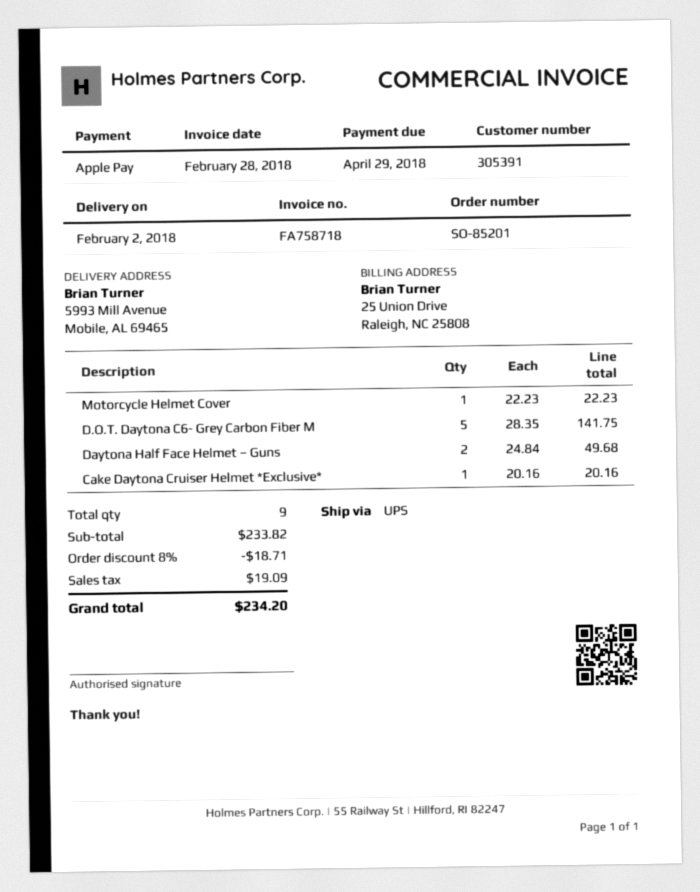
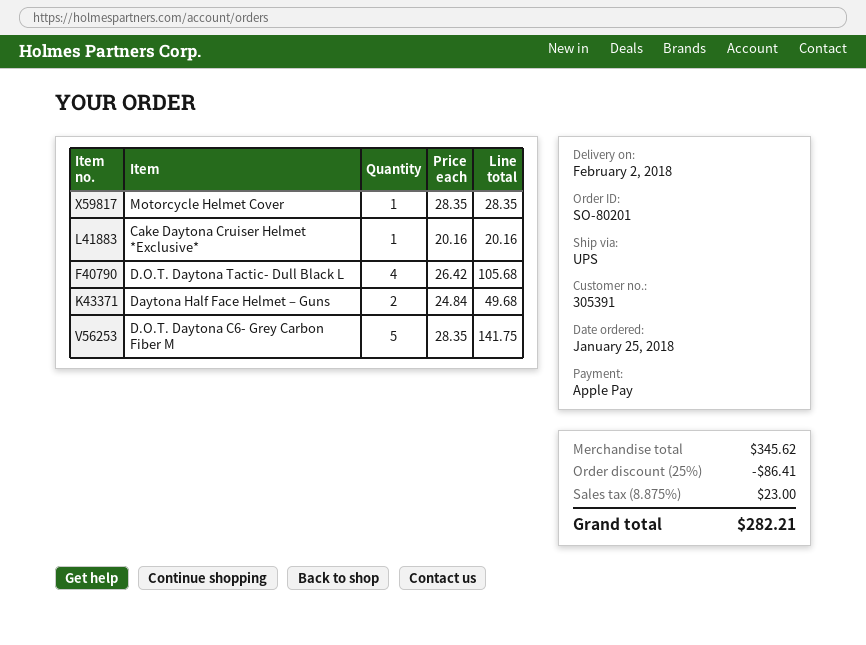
order number: SO-85201 -> SO-80201
Motorcycle Helmet Cover: 1 x 22.23 = 22.23 -> 1 x 28.35 = 28.35
D.O.T. Daytona Tactic- Dull Black L: none -> 4 x 26.42 = 105.68
subtotal: 233.82 -> 345.62
discount: 8% = 18.71 -> 25% = 86.41
tax: 19.09 -> 23.00
total: 234.20 -> 282.21

